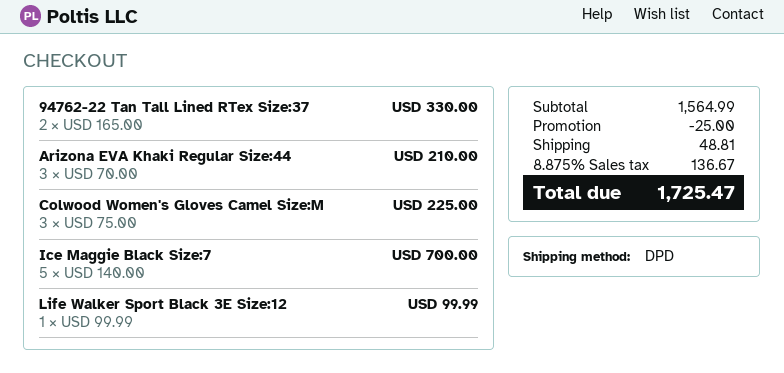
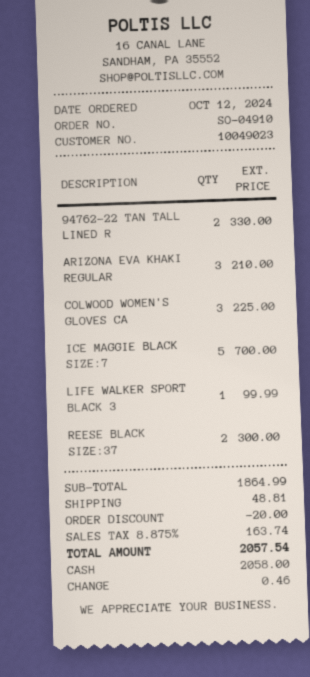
REESE BLACK SIZE:37: none -> 2 for 300.00
subtotal: 1564.99 -> 1864.99
discount: 25.00 -> 20.00
tax: 8.875% = 136.67 -> 8.875% = 163.74
total: 1725.47 -> 2057.54

